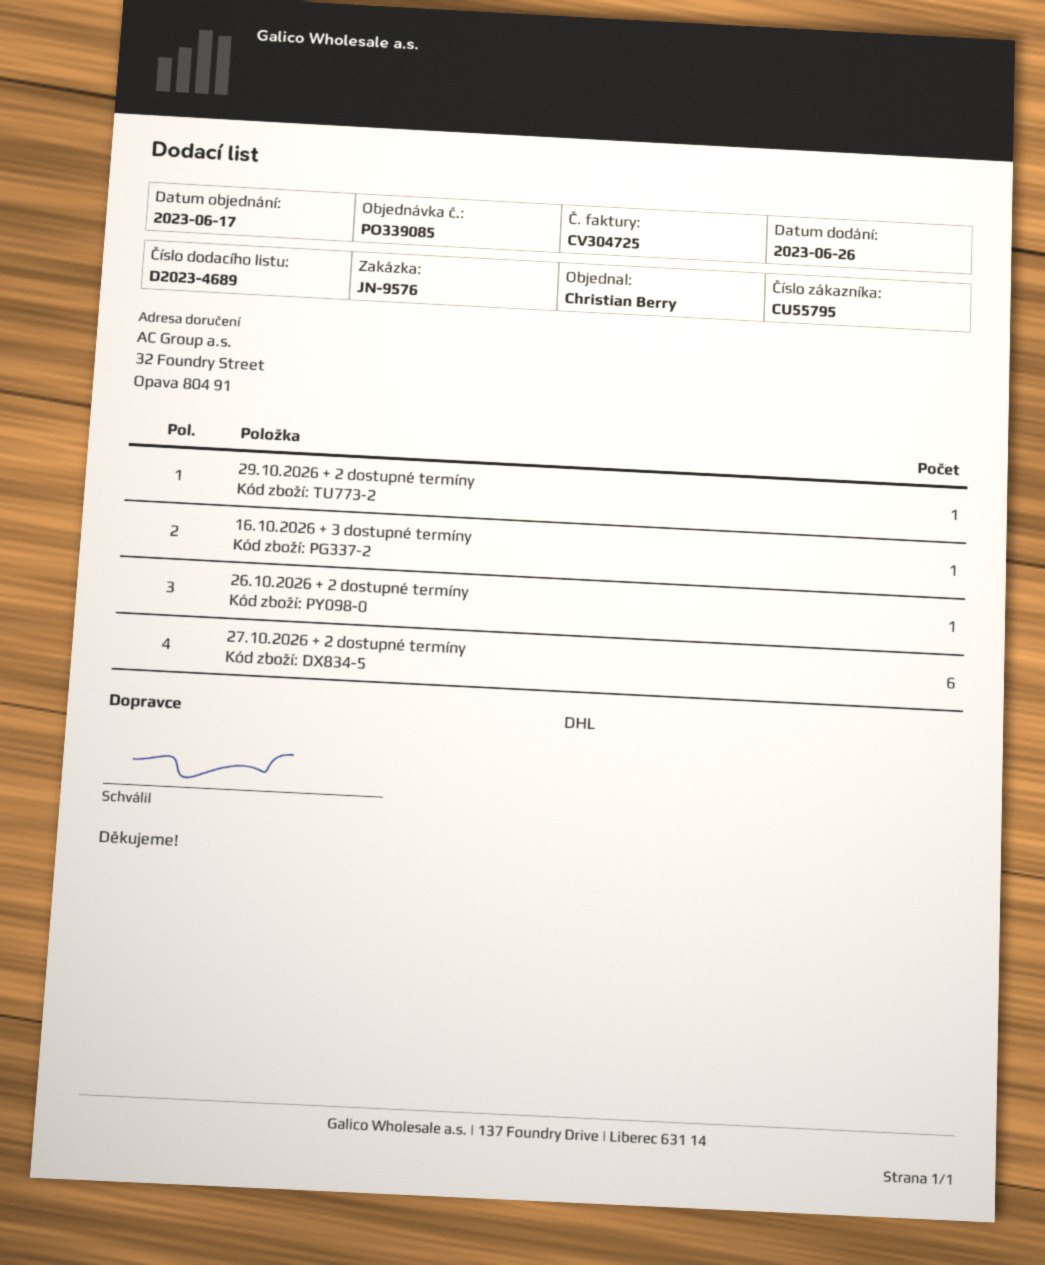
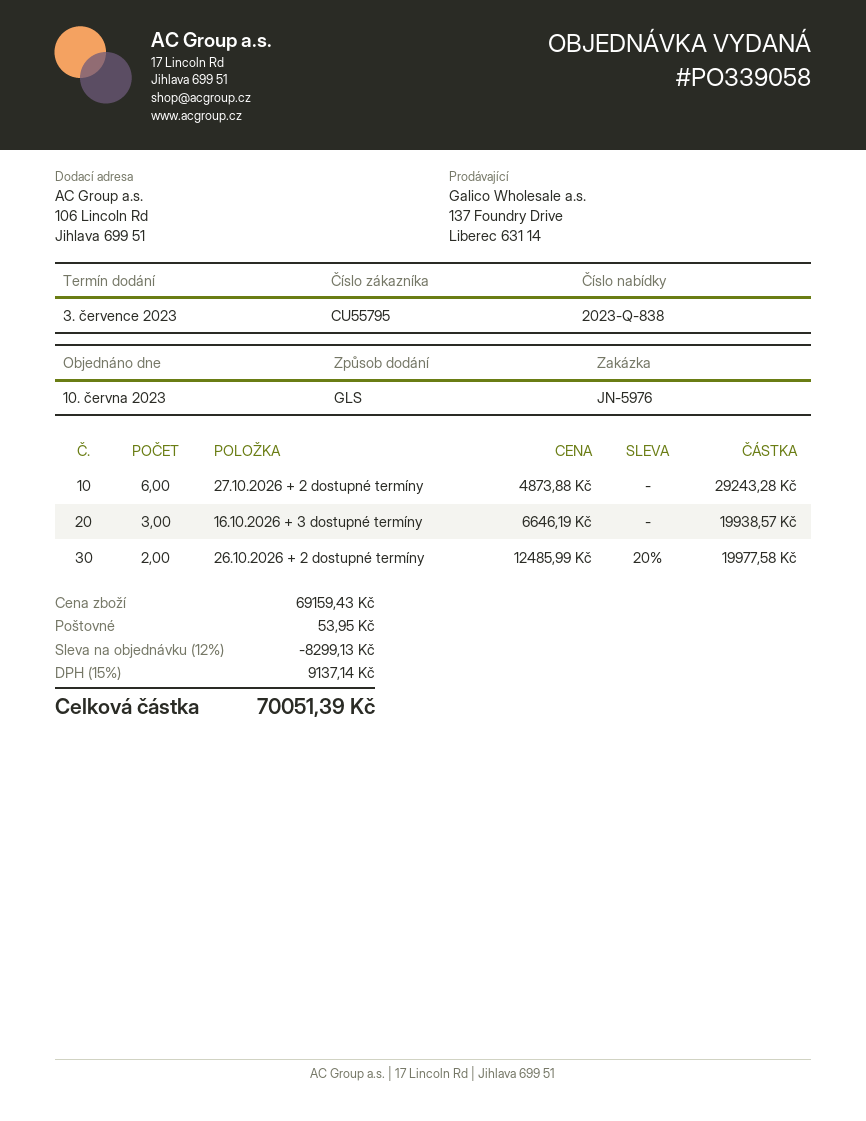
order number: PO339085 -> PO339058
order date: 2023-06-17 -> 2023-06-10
delivery date: 2023-06-26 -> 2023-07-03
reference: JN-9576 -> JN-5976
shipping method: DHL -> GLS
ship to: 32 Foundry Street, Opava 804 91 -> 106 Lincoln Rd, Jihlava 699 51
29.10.2026 + 2 dostupné termíny: 1 -> none
16.10.2026 + 3 dostupné termíny: 1 -> 3
26.10.2026 + 2 dostupné termíny: 1 -> 2

